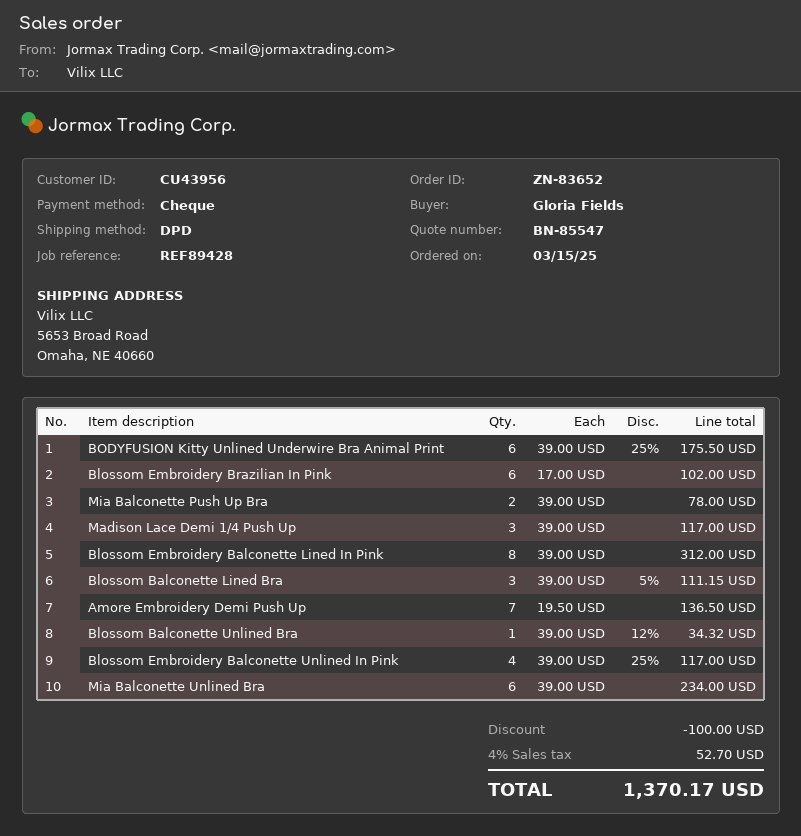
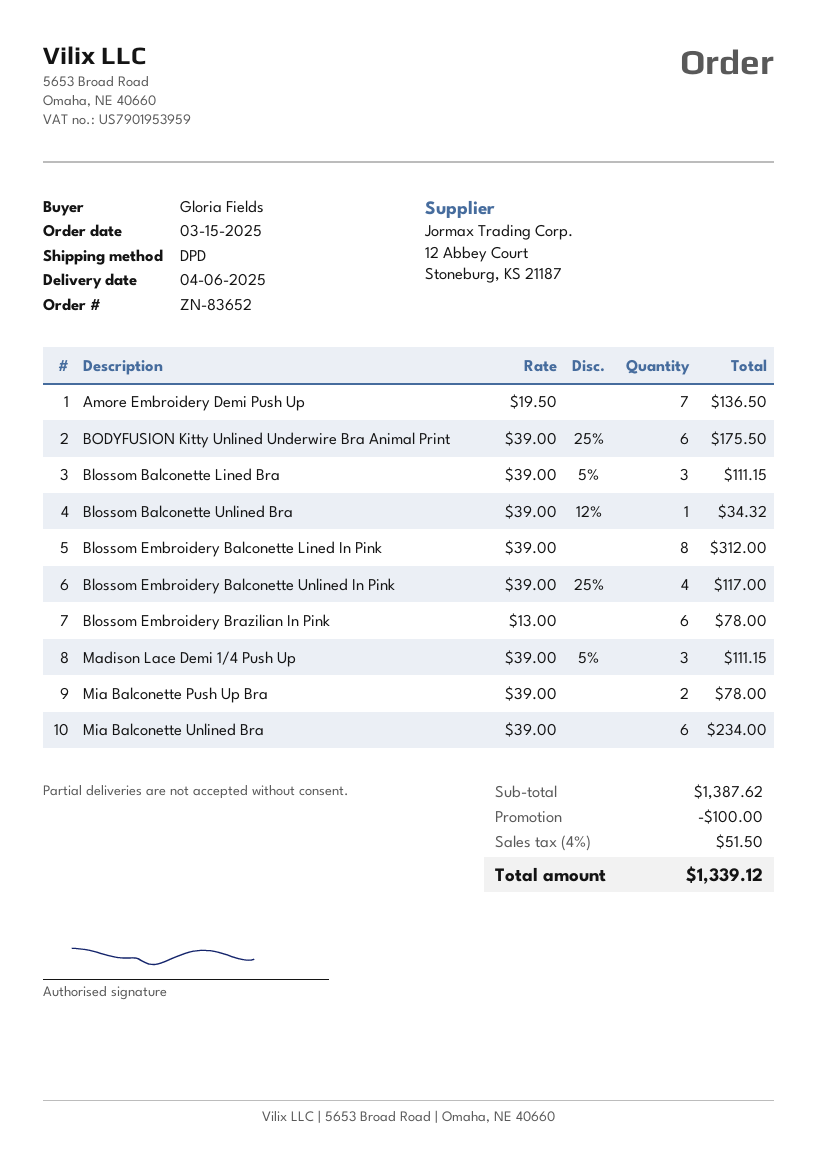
Blossom Embroidery Brazilian In Pink: 6 x 17.00 = 102.00 -> 6 x 13.00 = 78.00
Madison Lace Demi 1/4 Push Up: 3 x 39.00 = 117.00 -> 3 x 39.00 - 5% = 111.15
tax: 4% = 52.70 -> 4% = 51.50
total: 1370.17 -> 1339.12

